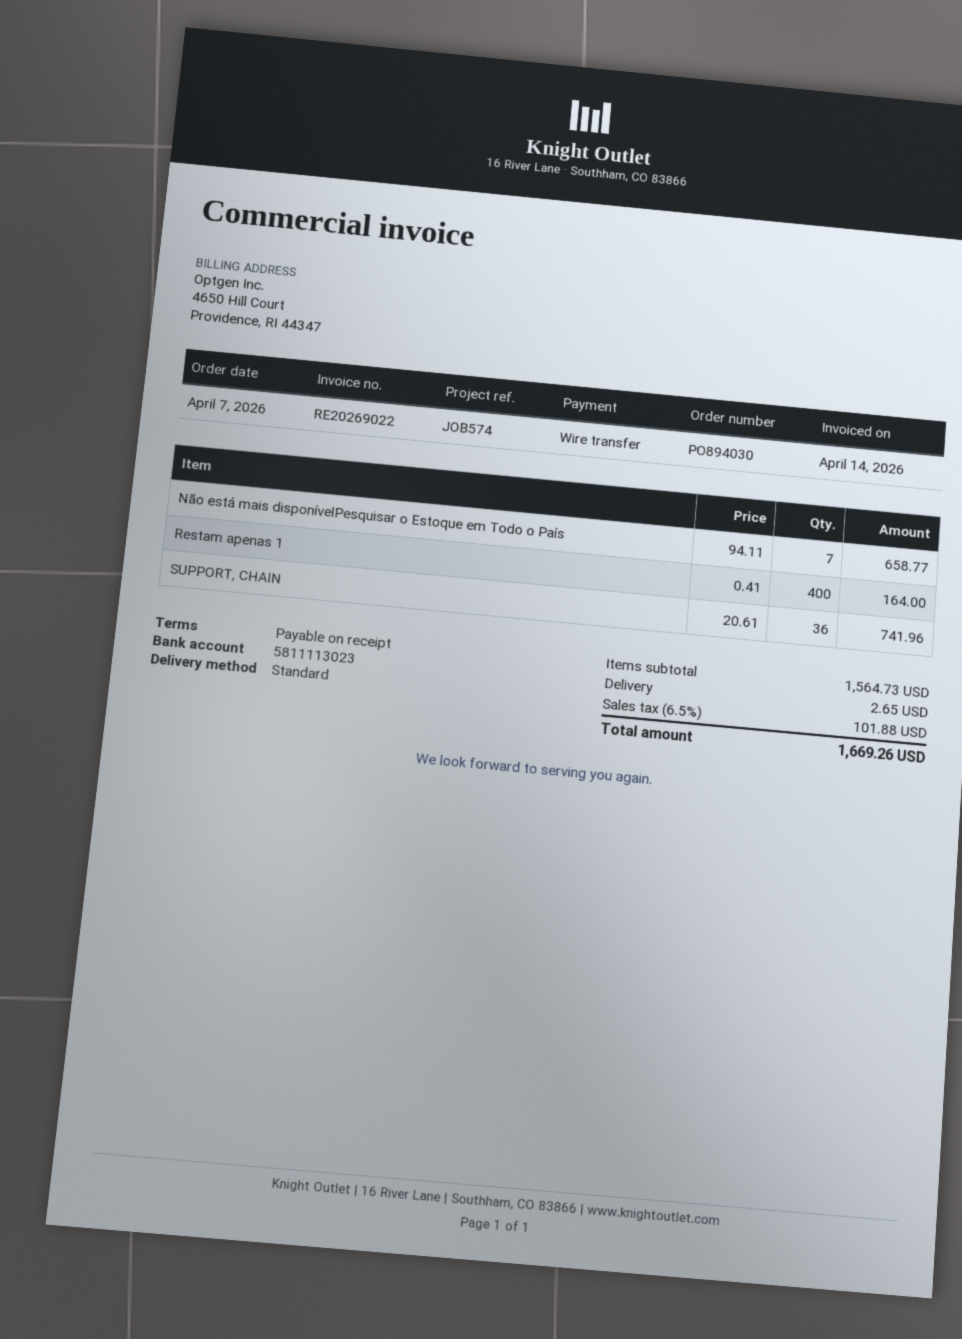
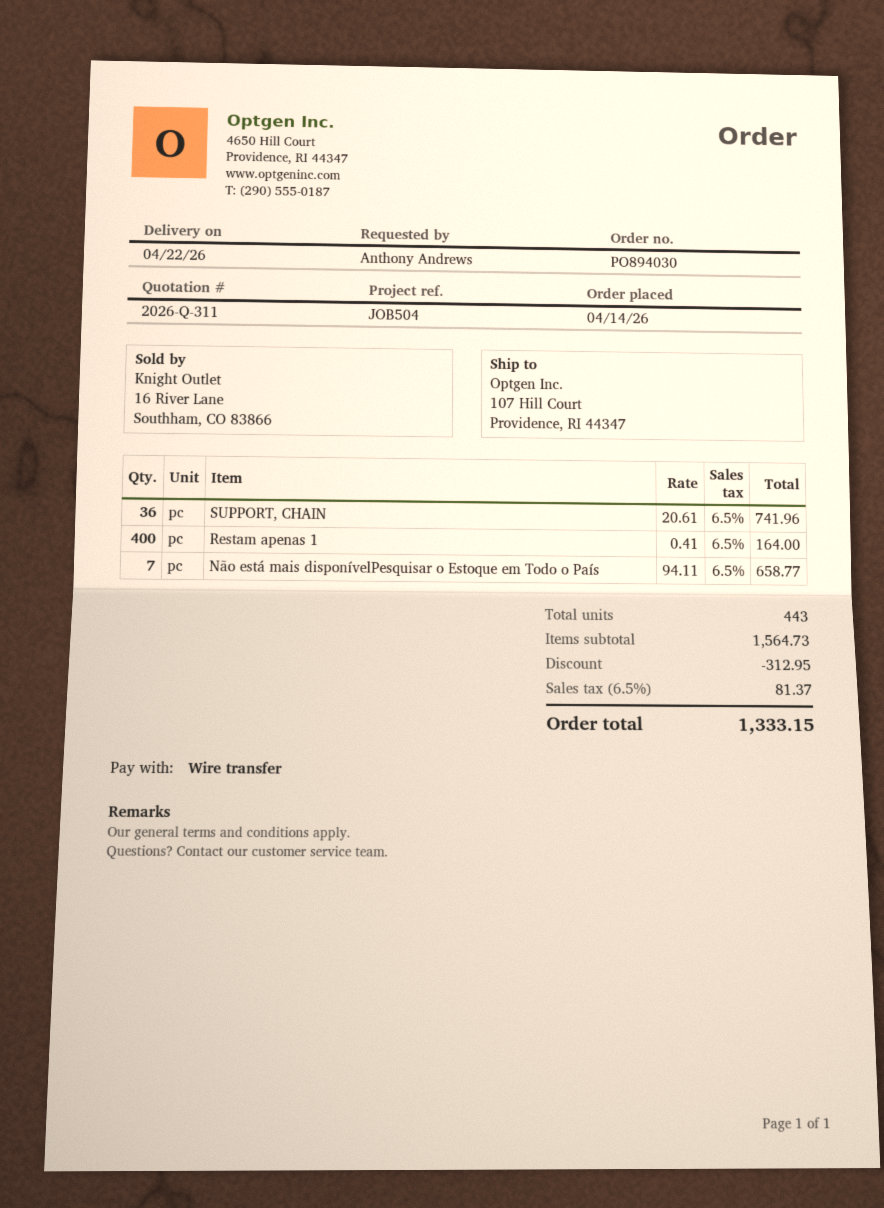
order date: 2026-04-07 -> 2026-04-14
reference: JOB574 -> JOB504
discount: none -> 312.95
shipping: 2.65 -> none
tax: 6.5% = 101.88 -> 6.5% = 81.37
total: 1669.26 -> 1333.15

